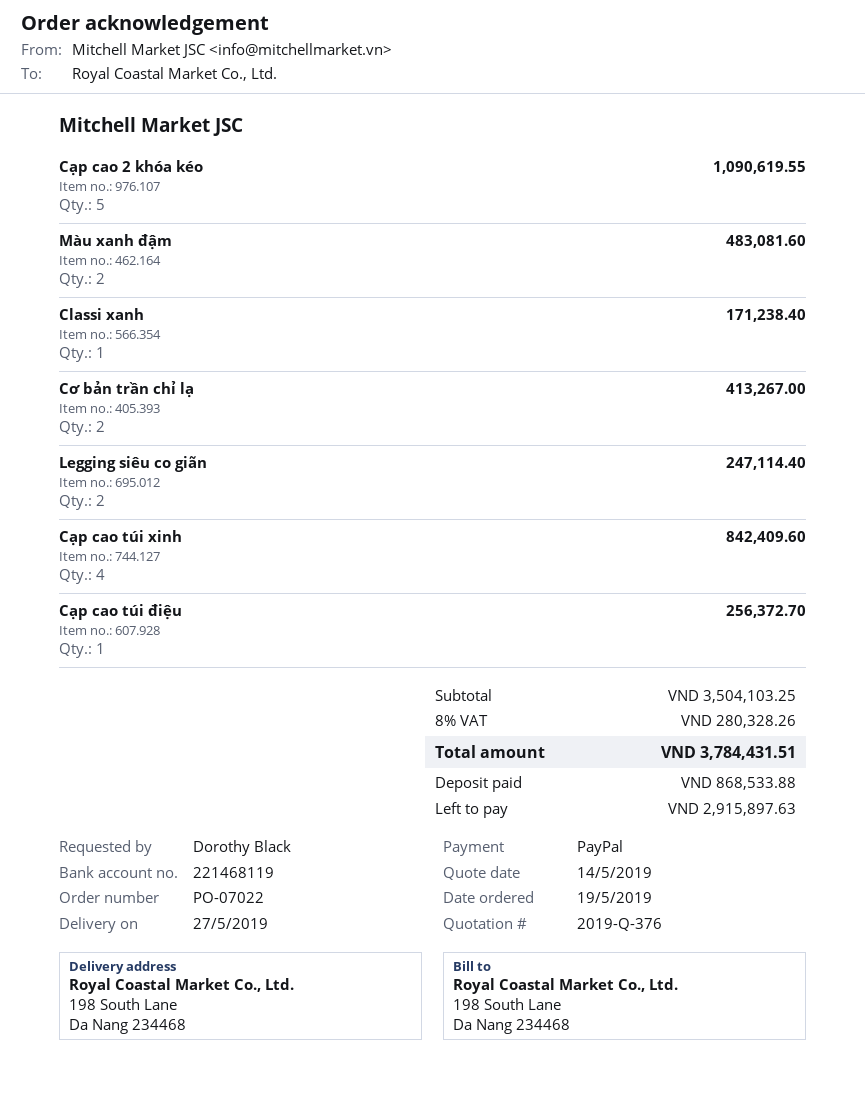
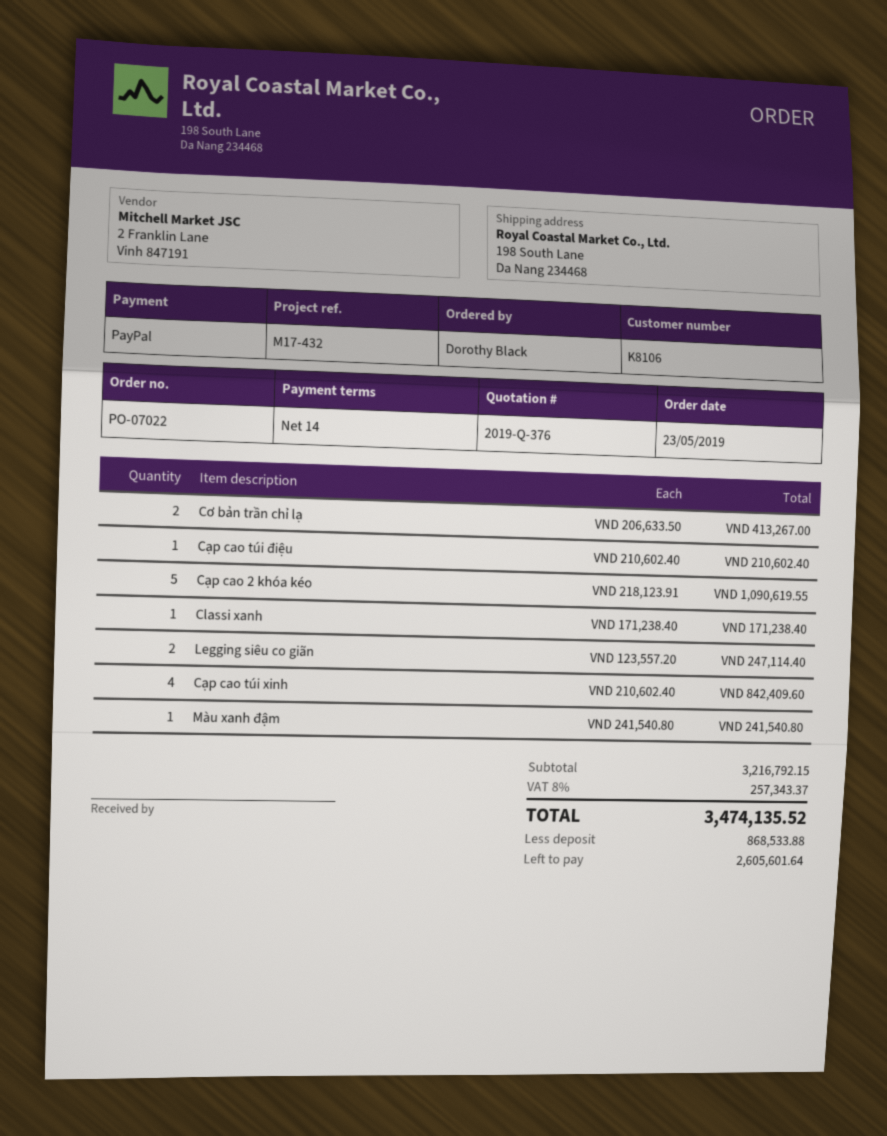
order date: 2019-05-19 -> 2019-05-23
Màu xanh đậm: 2 for 483081.60 -> 1 for 241540.80
Cạp cao túi điệu: 1 for 256372.70 -> 1 for 210602.40
subtotal: 3504103.25 -> 3216792.15
tax: 8% = 280328.26 -> 8% = 257343.37
total: 3784431.51 -> 3474135.52
balance: 2915897.63 -> 2605601.64

